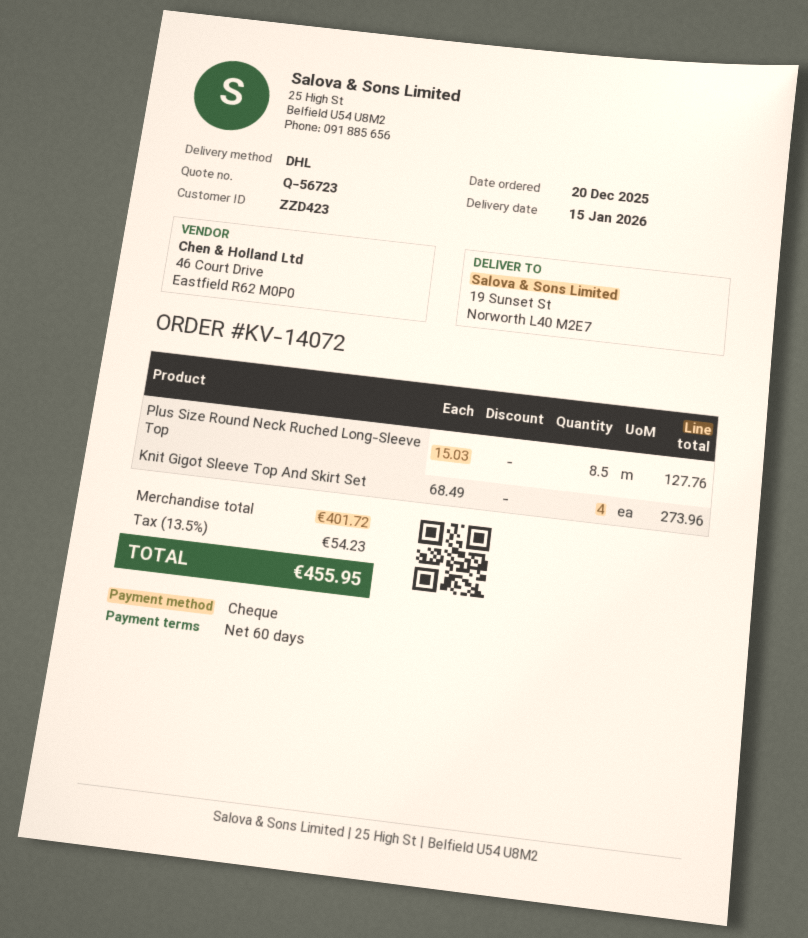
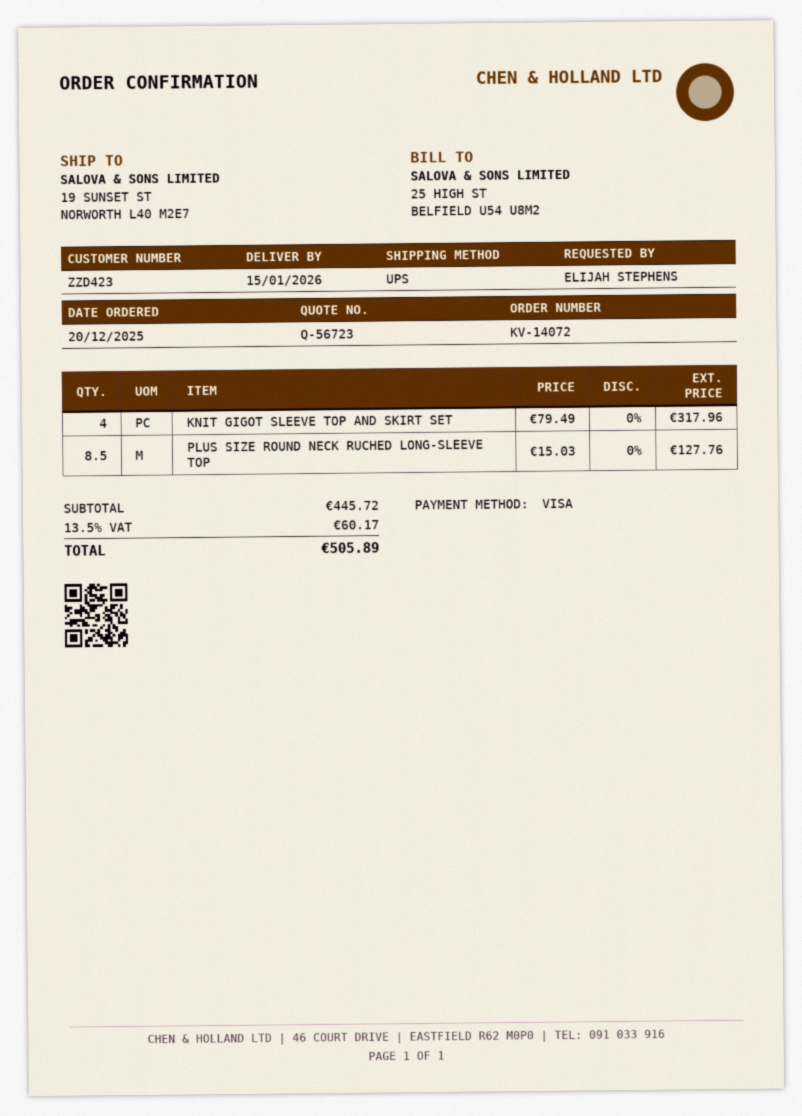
payment method: cheque -> Visa
shipping method: DHL -> UPS
Knit Gigot Sleeve Top And Skirt Set: 4 x 68.49 = 273.96 -> 4 x 79.49 = 317.96
subtotal: 401.72 -> 445.72
tax: 13.5% = 54.23 -> 13.5% = 60.17
total: 455.95 -> 505.89

